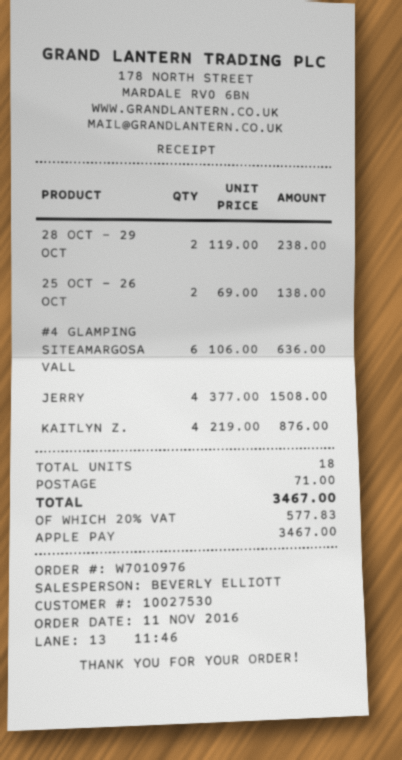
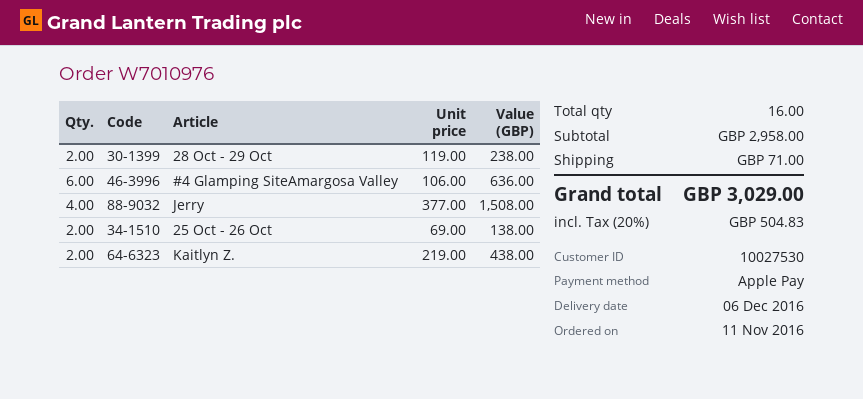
KAITLYN Z.: 4 x 219.00 = 876.00 -> 2 x 219.00 = 438.00
total quantity: 18 -> 16
tax: 20% = 577.83 -> 20% = 504.83
total: 3467.00 -> 3029.00

